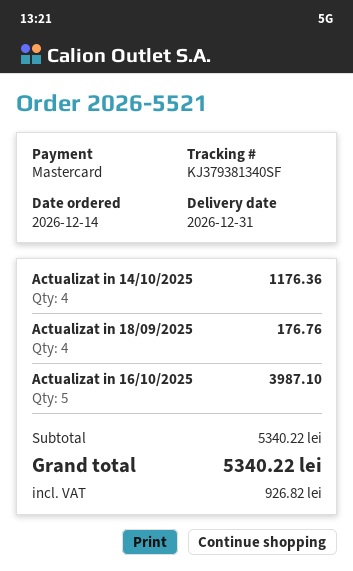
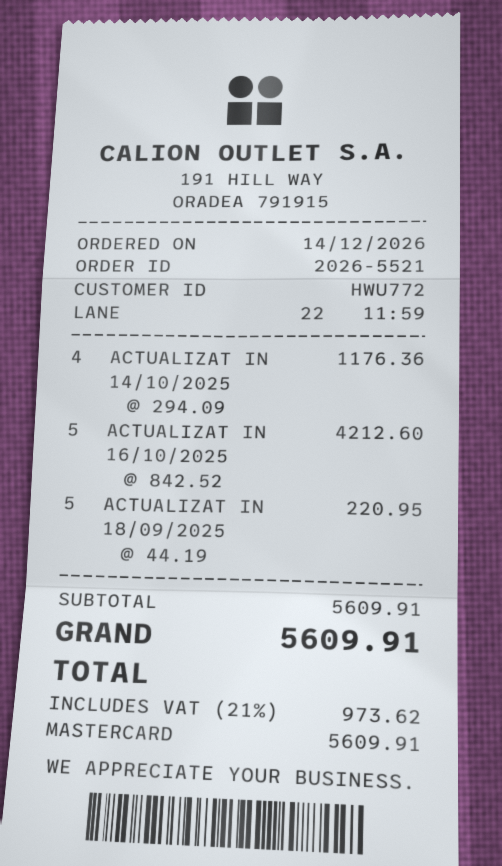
Actualizat in 18/09/2025: 4 for 176.76 -> 5 for 220.95
Actualizat in 16/10/2025: 5 for 3987.10 -> 5 for 4212.60
subtotal: 5340.22 -> 5609.91
tax: 926.82 -> 973.62
total: 5340.22 -> 5609.91

